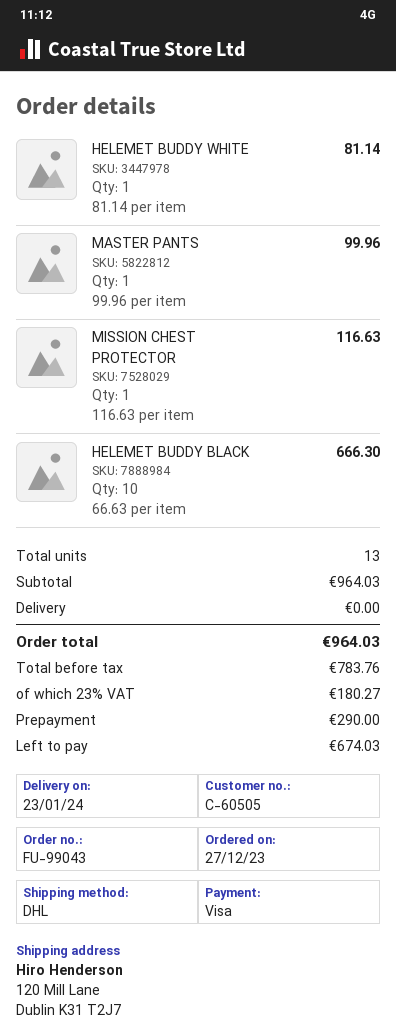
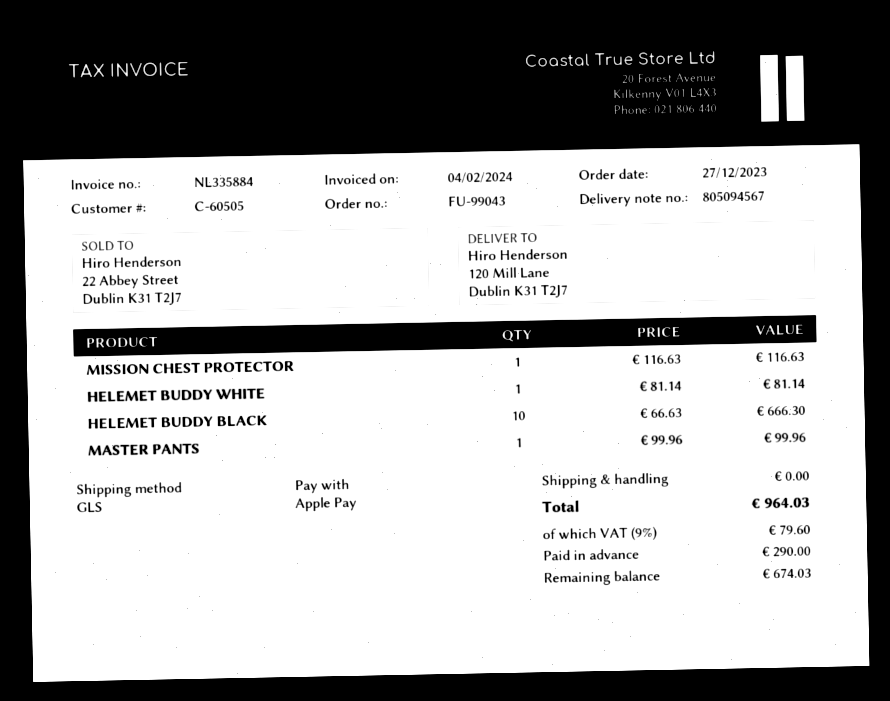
payment method: Visa -> Apple Pay
shipping method: DHL -> GLS
tax: 23% = 180.27 -> 9% = 79.60

